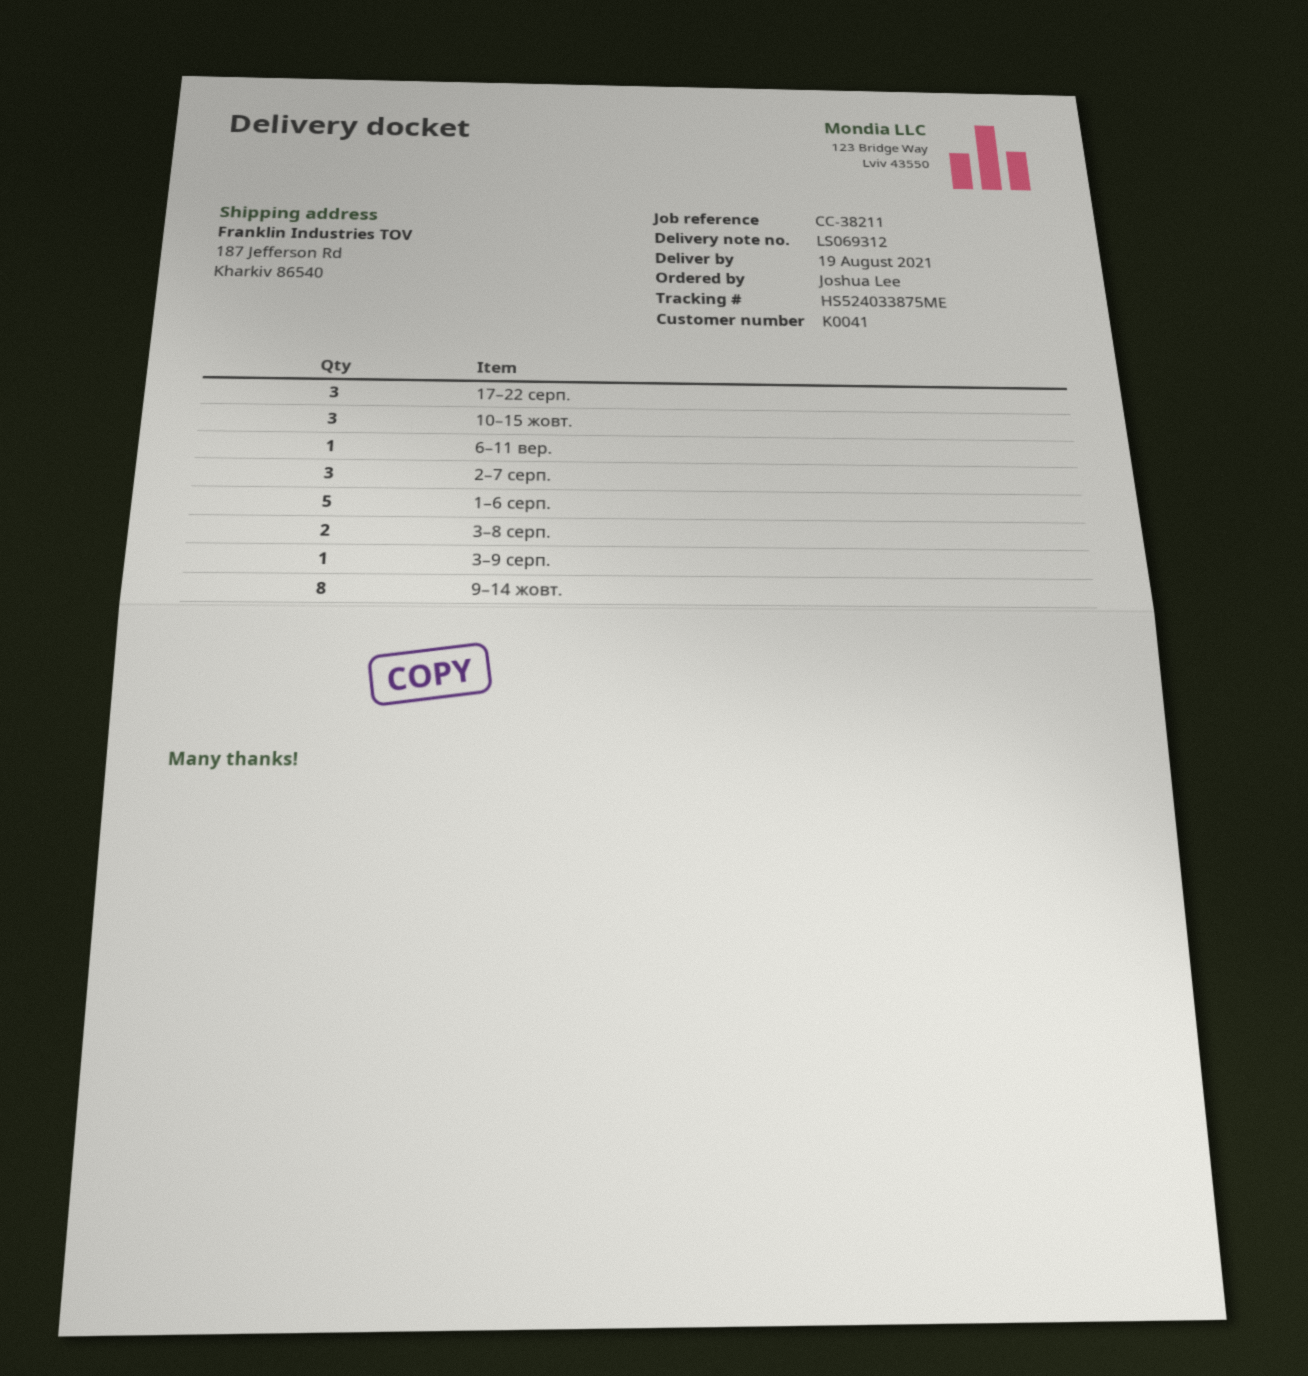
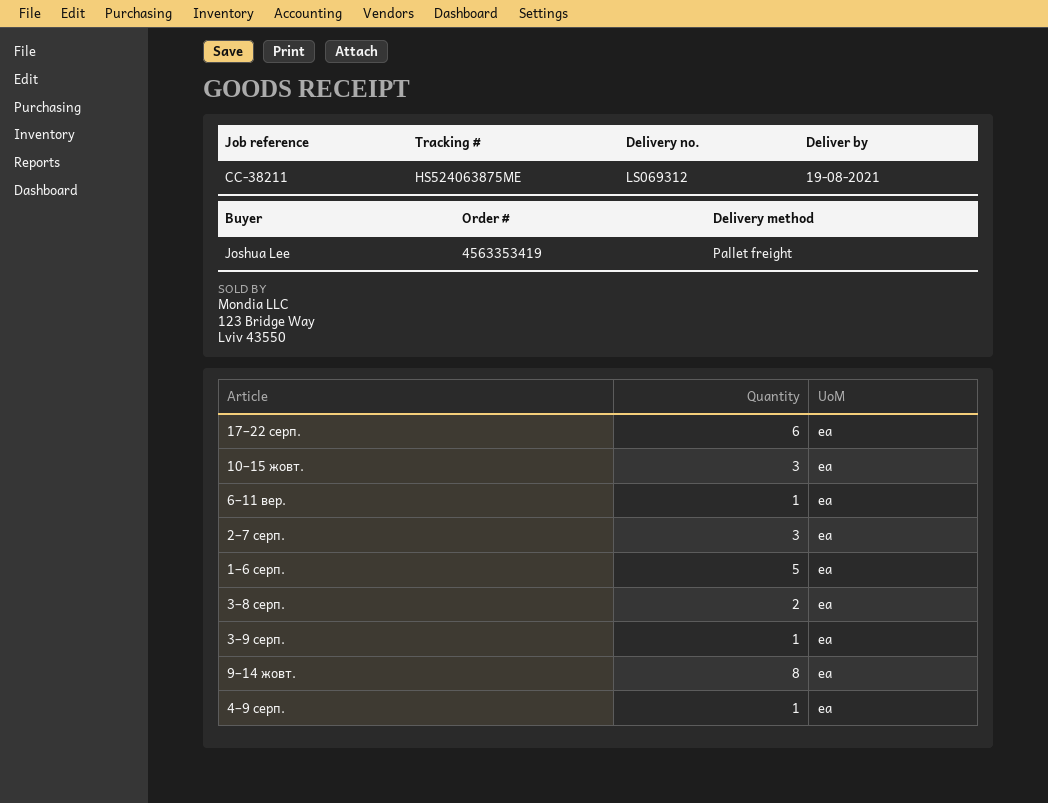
tracking number: HS524033875ME -> HS524063875ME
17–22 серп.: 3 -> 6
4–9 серп.: none -> 1

